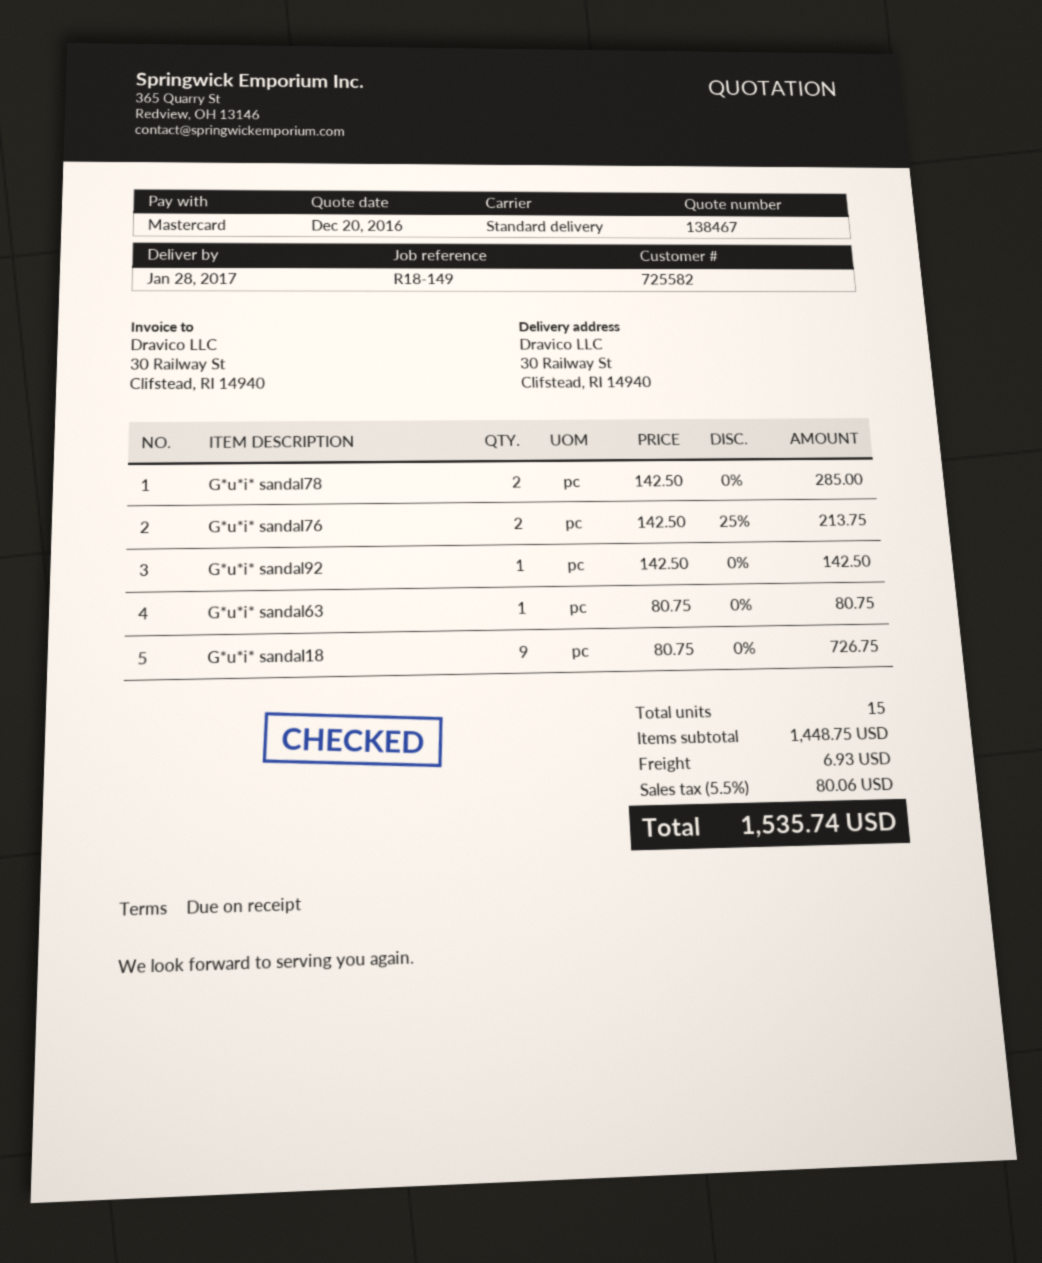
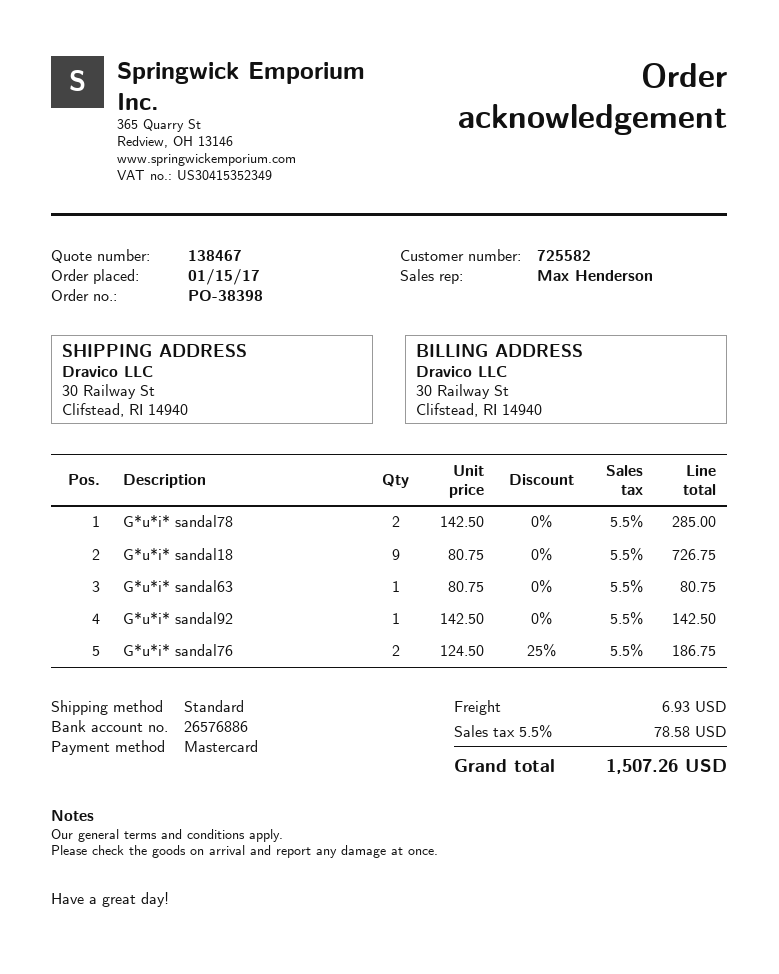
G*u*i* sandal76: 2 x 142.50 - 25% = 213.75 -> 2 x 124.50 - 25% = 186.75
tax: 5.5% = 80.06 -> 5.5% = 78.58
total: 1535.74 -> 1507.26

